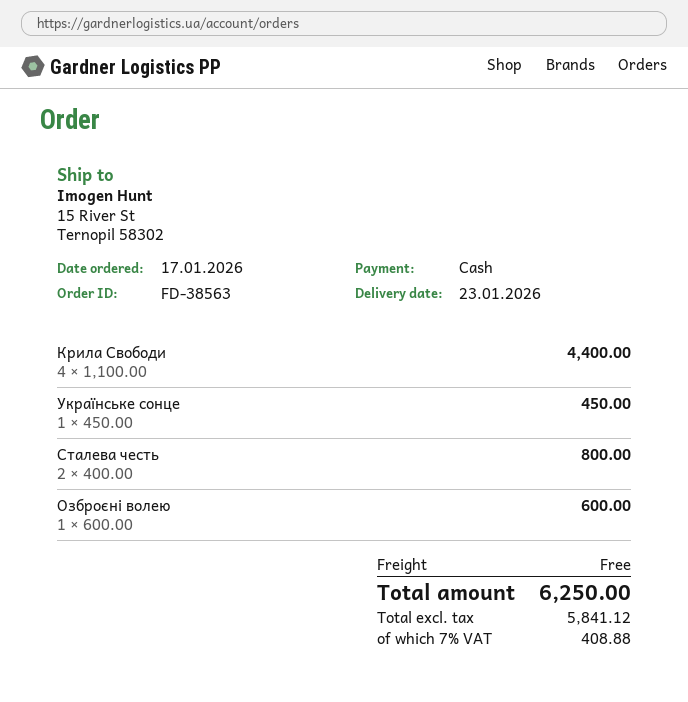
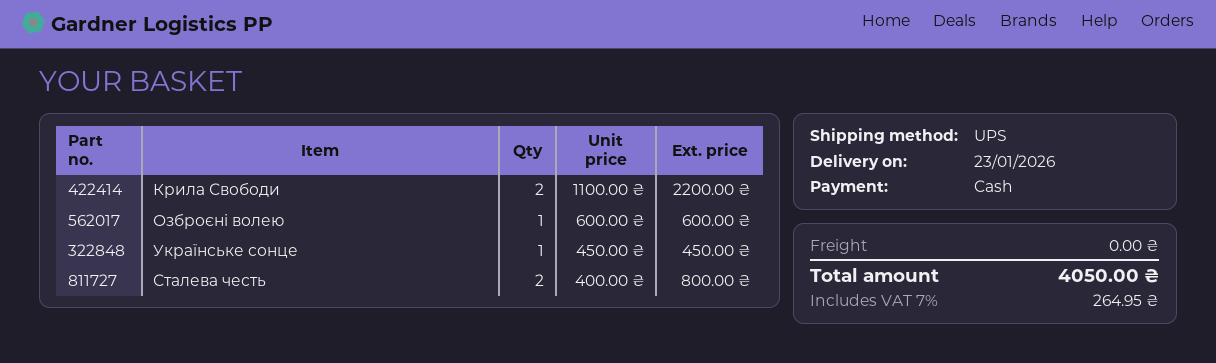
Крила Свободи: 4 x 1100.00 = 4400.00 -> 2 x 1100.00 = 2200.00
tax: 7% = 408.88 -> 7% = 264.95
total: 6250.00 -> 4050.00

